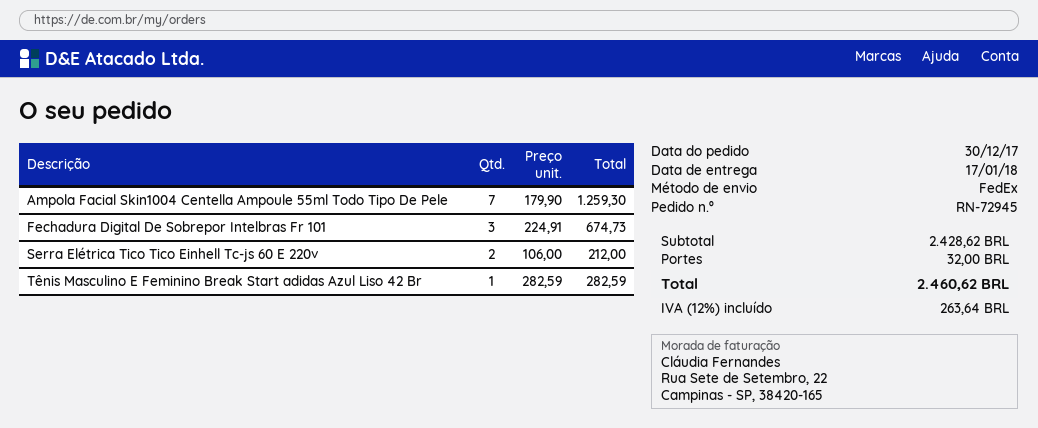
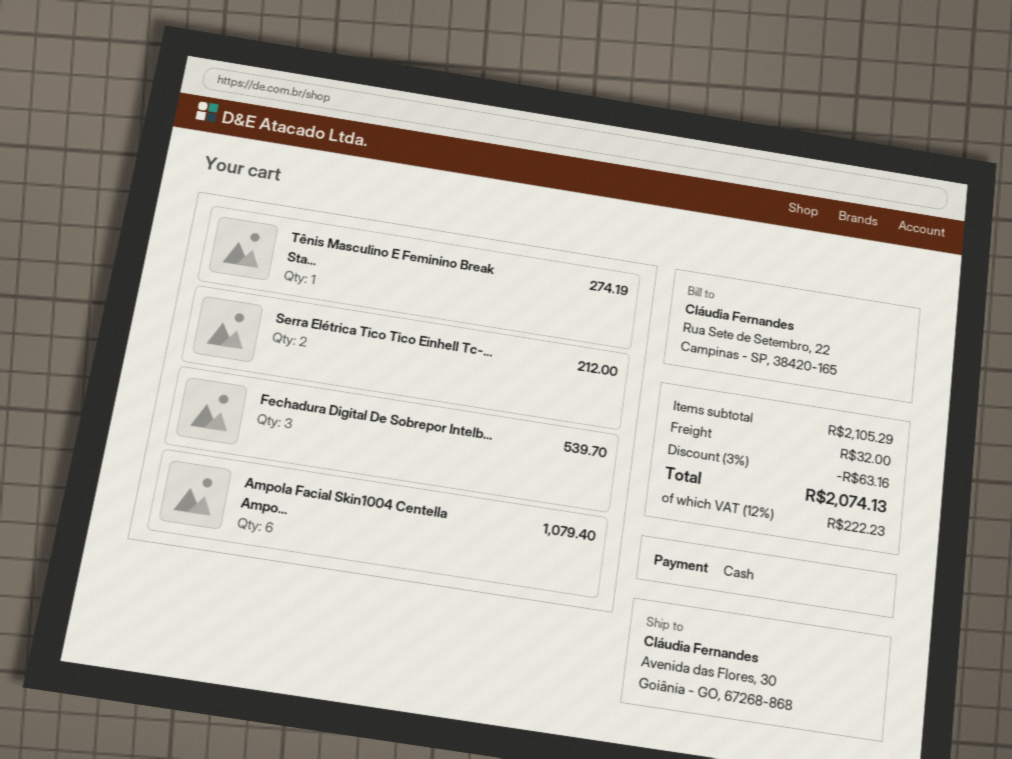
Ampola Facial Skin1004 Centella Ampoule 55ml Todo Tipo De Pele: 7 for 1259.30 -> 6 for 1079.40
Fechadura Digital De Sobrepor Intelbras Fr 101: 3 for 674.73 -> 3 for 539.70
Tênis Masculino E Feminino Break Start adidas Azul Liso 42 Br: 1 for 282.59 -> 1 for 274.19
subtotal: 2428.62 -> 2105.29
discount: none -> 3% = 63.16
tax: 12% = 263.64 -> 12% = 222.23
total: 2460.62 -> 2074.13

